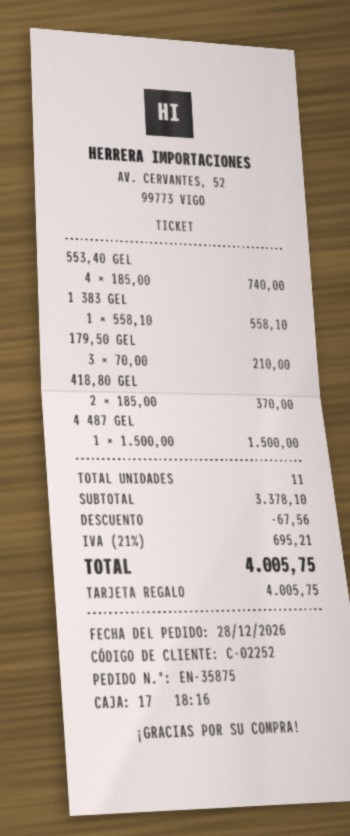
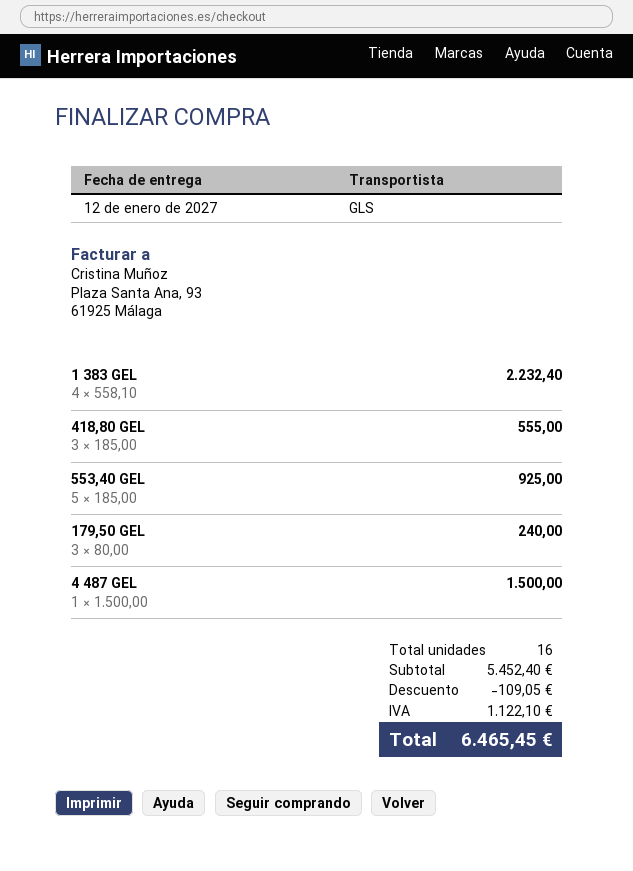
553,40 GEL: 4 x 185.00 = 740.00 -> 5 x 185.00 = 925.00
1 383 GEL: 1 x 558.10 = 558.10 -> 4 x 558.10 = 2232.40
179,50 GEL: 3 x 70.00 = 210.00 -> 3 x 80.00 = 240.00
418,80 GEL: 2 x 185.00 = 370.00 -> 3 x 185.00 = 555.00
total quantity: 11 -> 16
subtotal: 3378.10 -> 5452.40
discount: 67.56 -> 109.05
tax: 695.21 -> 1122.10
total: 4005.75 -> 6465.45

